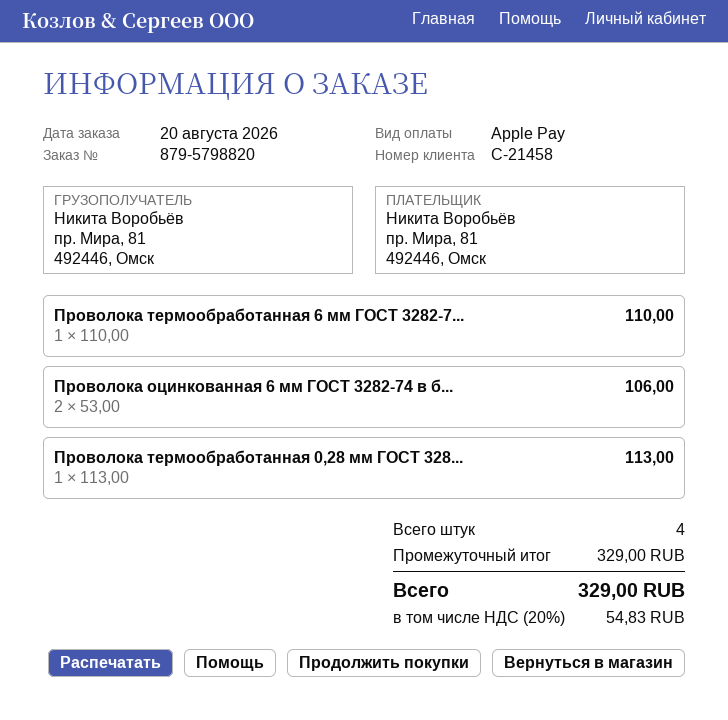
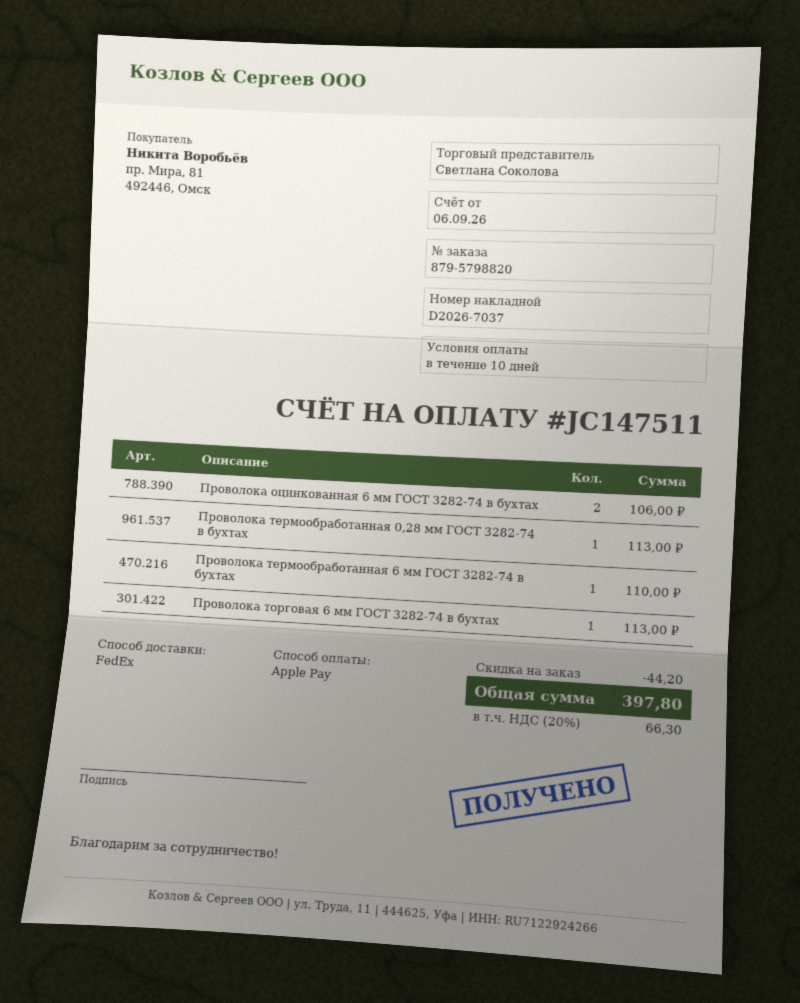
Проволока торговая 6 мм ГОСТ 3282-74 в бухтах: none -> 1 for 113.00
discount: none -> 44.20
tax: 20% = 54.83 -> 20% = 66.30
total: 329.00 -> 397.80

